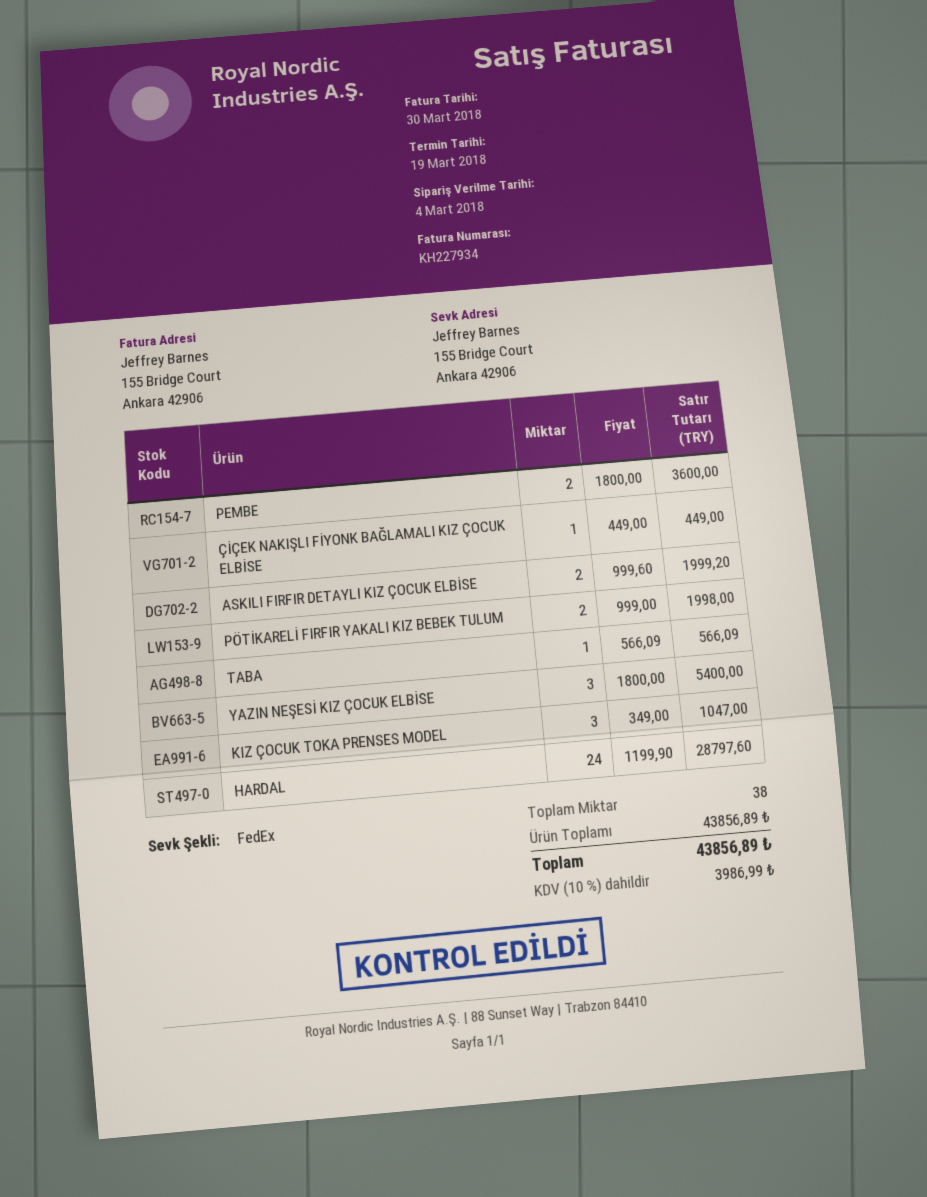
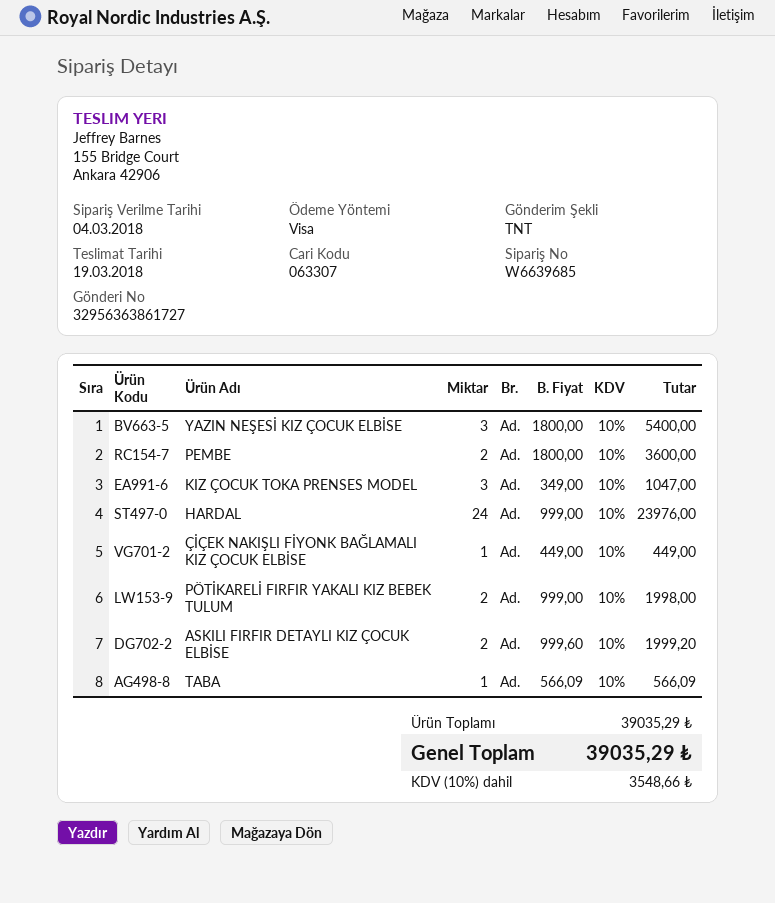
shipping method: FedEx -> TNT
HARDAL: 24 x 1199.90 = 28797.60 -> 24 x 999.00 = 23976.00
subtotal: 43856.89 -> 39035.29
tax: 10% = 3986.99 -> 10% = 3548.66
total: 43856.89 -> 39035.29

